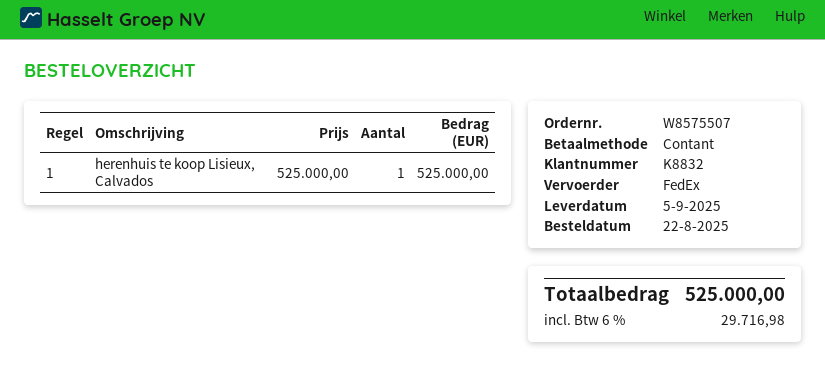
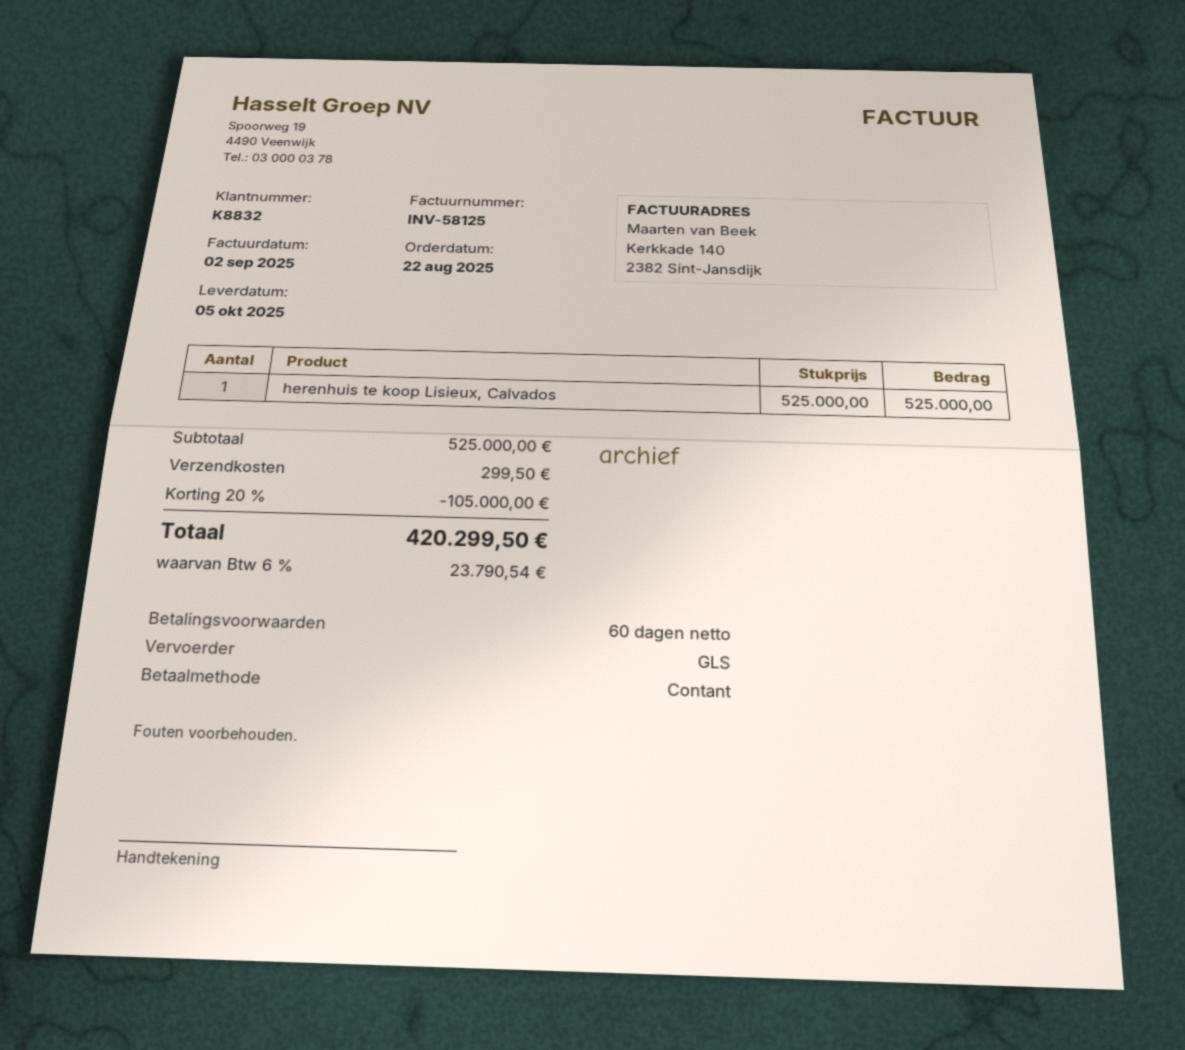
delivery date: 2025-09-05 -> 2025-10-05
shipping method: FedEx -> GLS
discount: none -> 20% = 105000.00
shipping: none -> 299.50
tax: 6% = 29716.98 -> 6% = 23790.54
total: 525000.00 -> 420299.50

